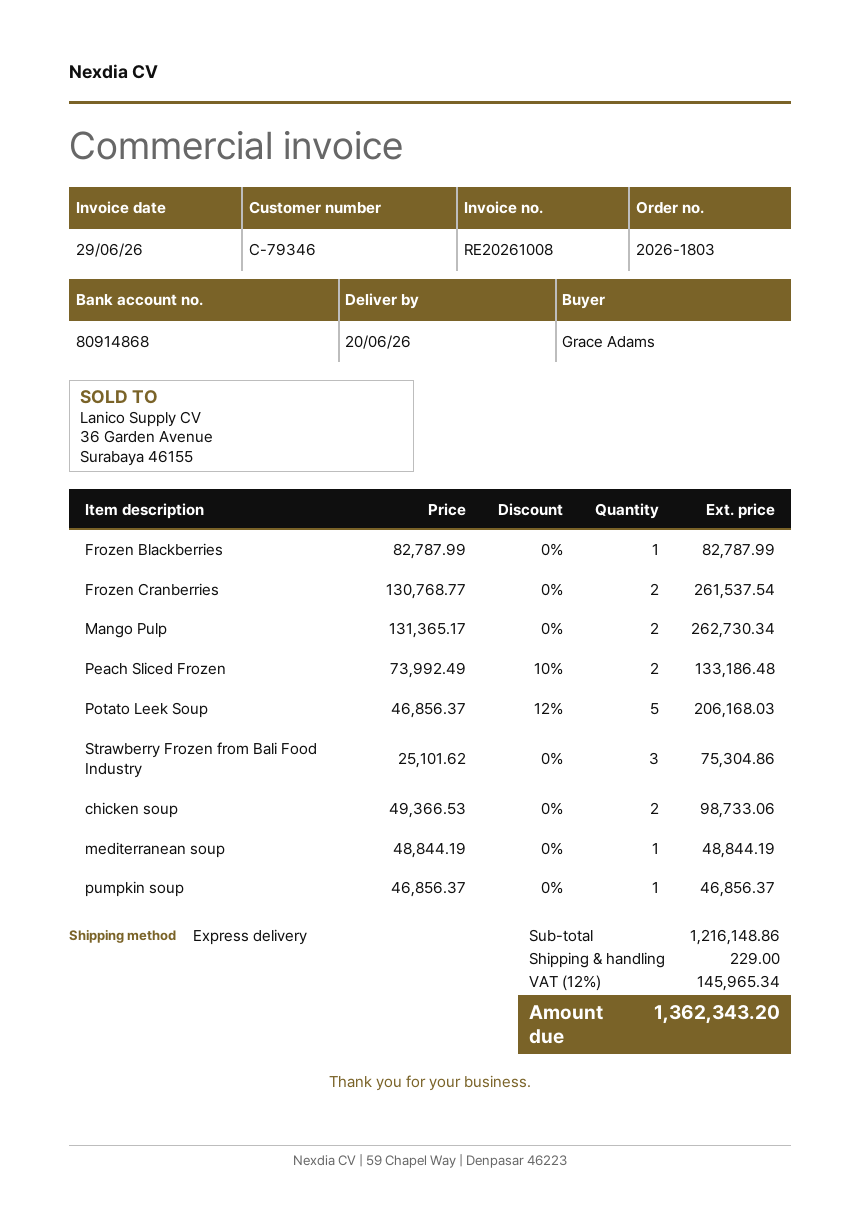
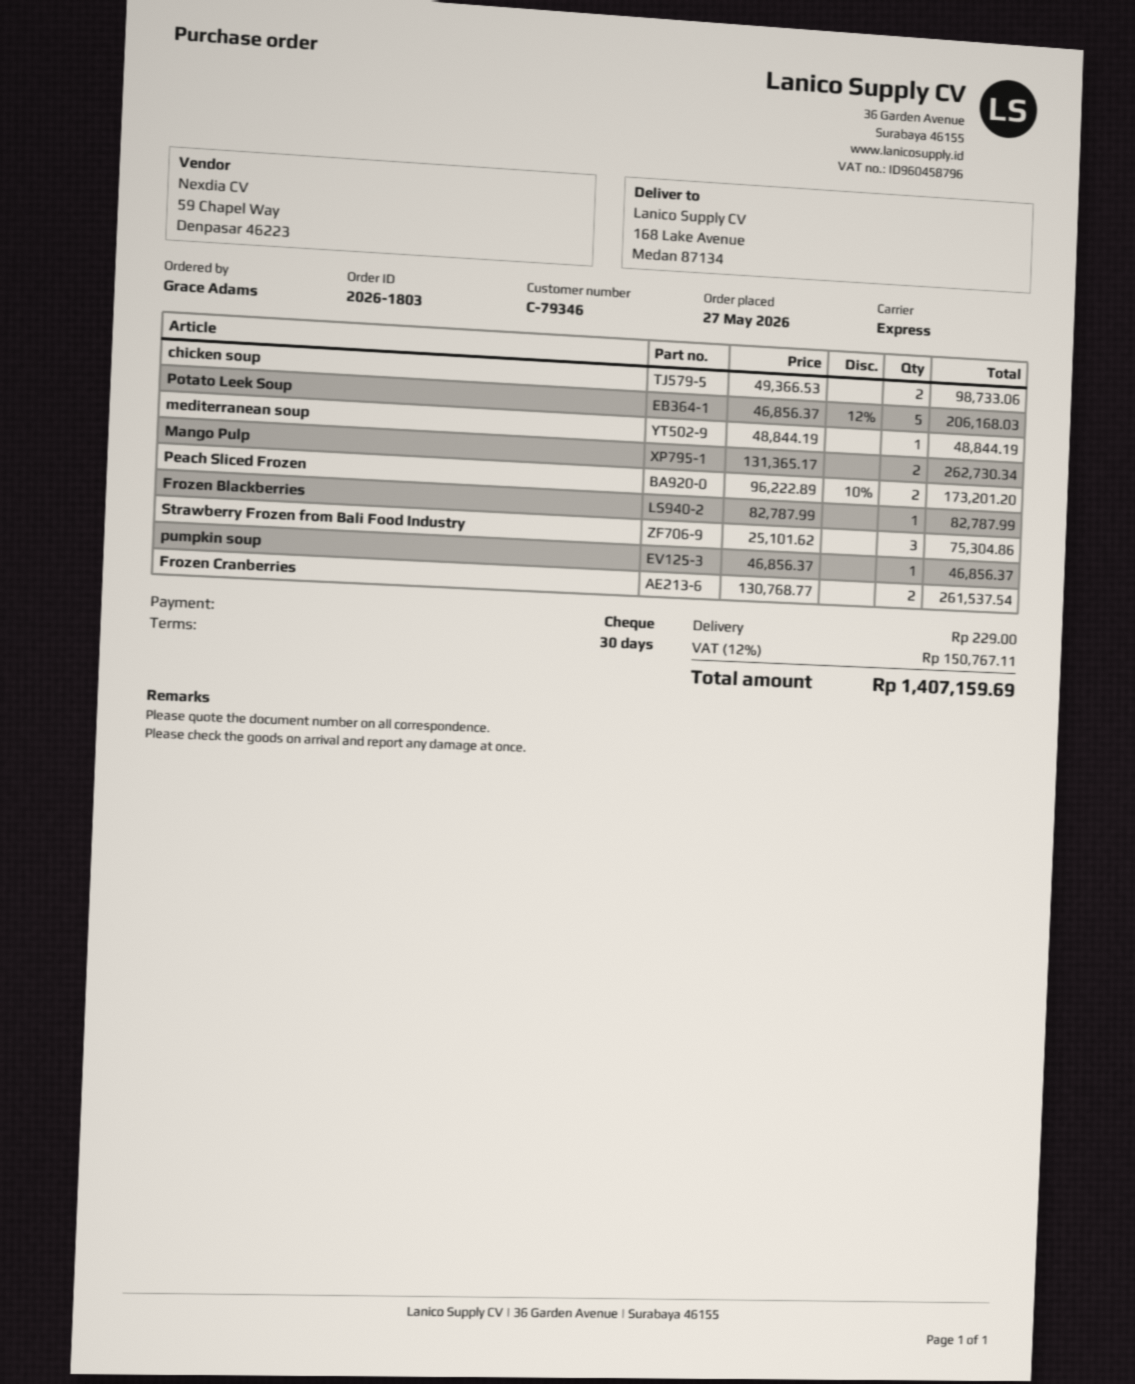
Peach Sliced Frozen: 2 x 73992.49 - 10% = 133186.48 -> 2 x 96222.89 - 10% = 173201.20
tax: 12% = 145965.34 -> 12% = 150767.11
total: 1362343.20 -> 1407159.69

